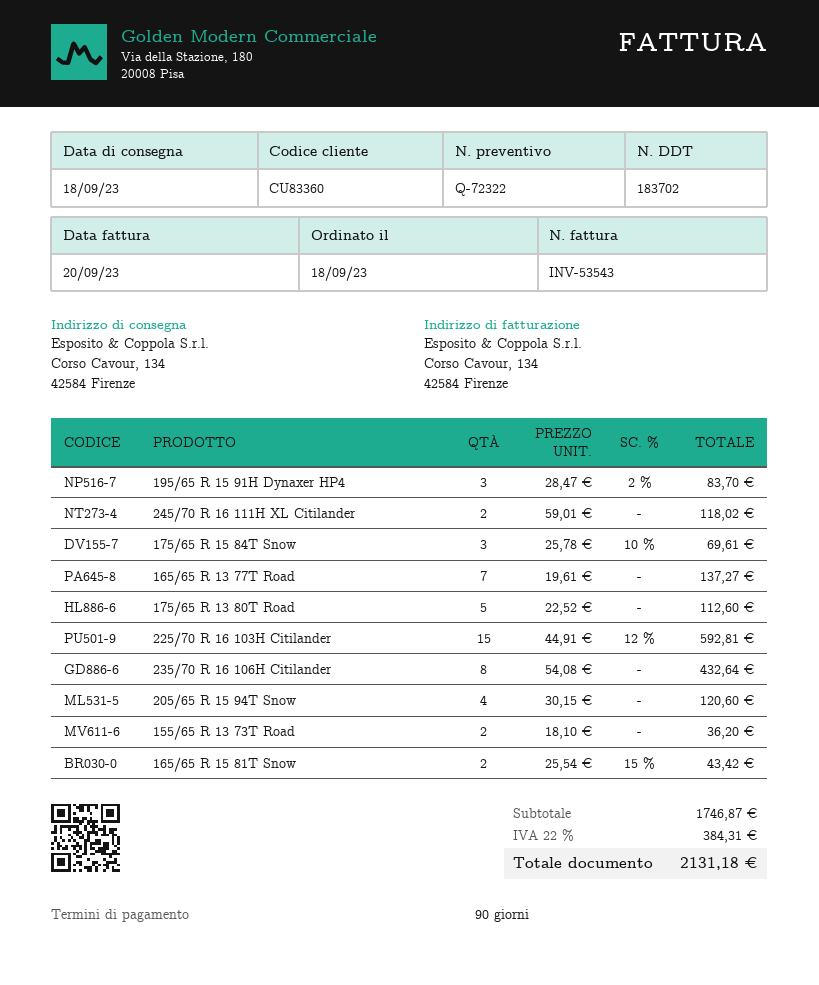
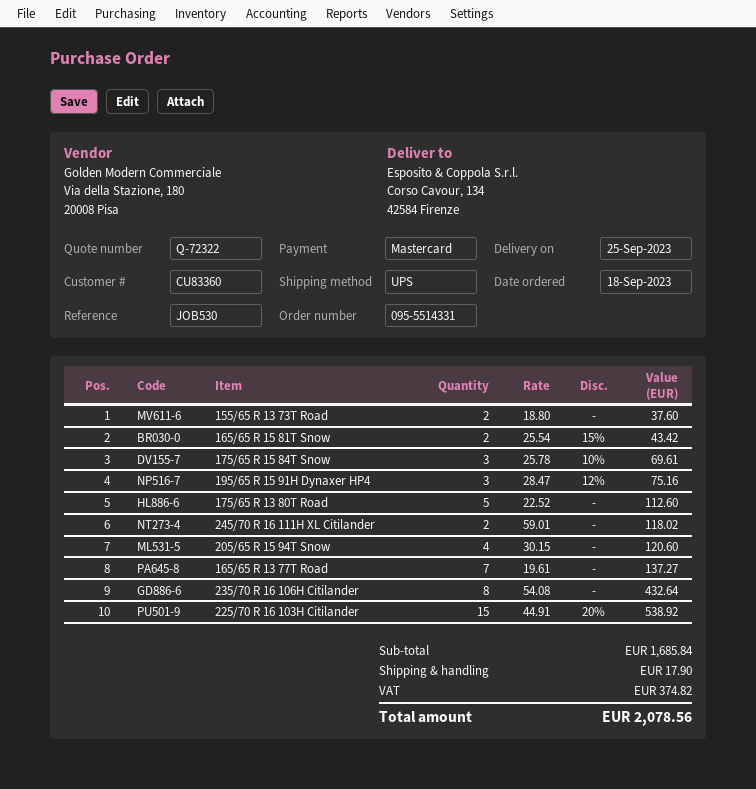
delivery date: 2023-09-18 -> 2023-09-25
195/65 R 15 91H Dynaxer HP4: 3 x 28.47 - 2% = 83.70 -> 3 x 28.47 - 12% = 75.16
225/70 R 16 103H Citilander: 15 x 44.91 - 12% = 592.81 -> 15 x 44.91 - 20% = 538.92
155/65 R 13 73T Road: 2 x 18.10 = 36.20 -> 2 x 18.80 = 37.60
subtotal: 1746.87 -> 1685.84
shipping: none -> 17.90
tax: 384.31 -> 374.82
total: 2131.18 -> 2078.56

